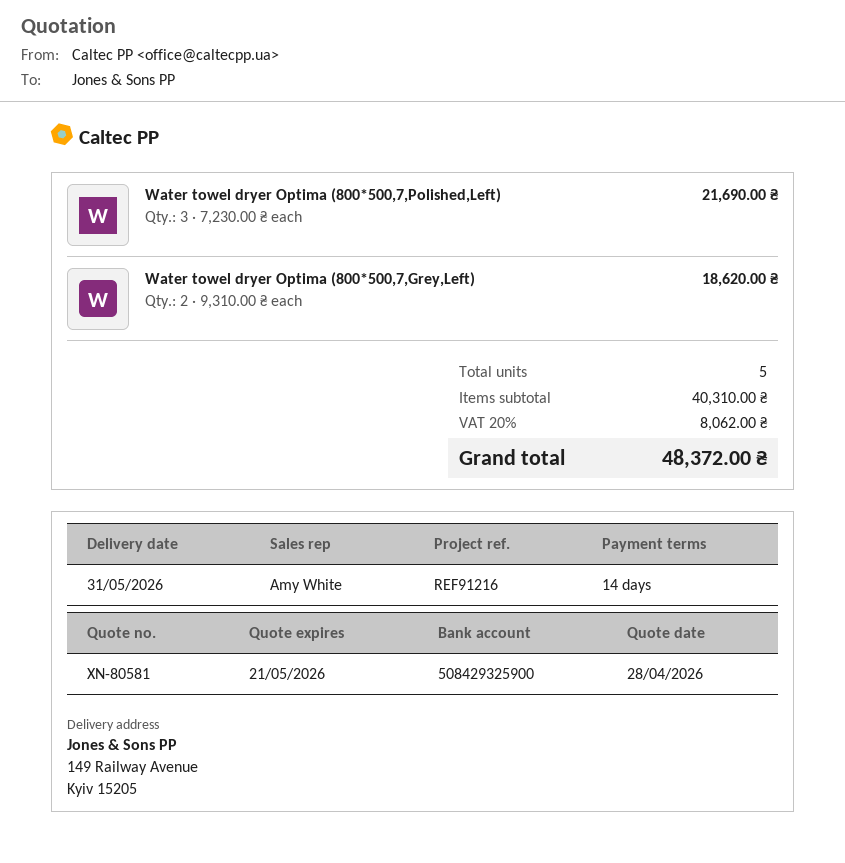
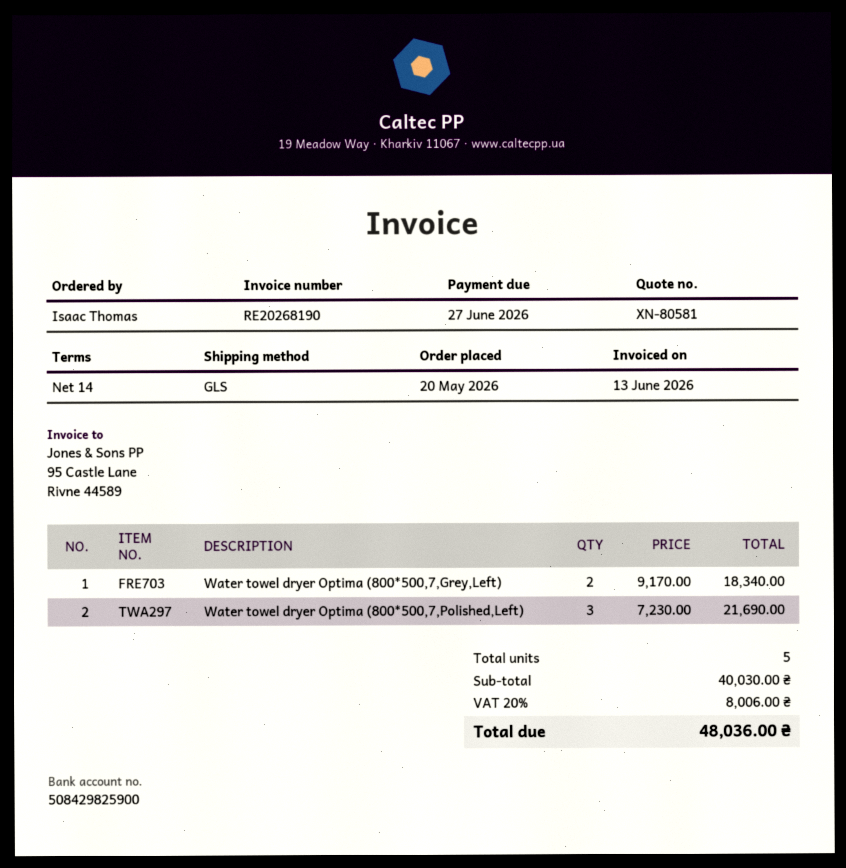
bank account: 508429325900 -> 508429825900
Water towel dryer Optima (800*500,7,Grey,Left): 2 x 9310.00 = 18620.00 -> 2 x 9170.00 = 18340.00
subtotal: 40310.00 -> 40030.00
tax: 20% = 8062.00 -> 20% = 8006.00
total: 48372.00 -> 48036.00

